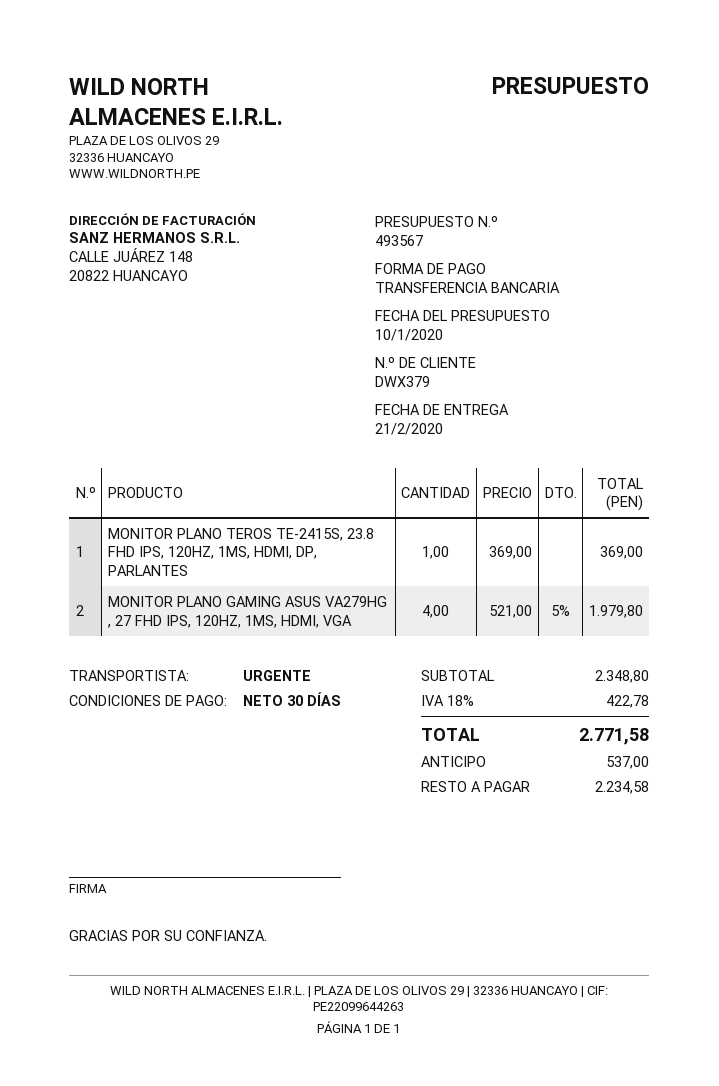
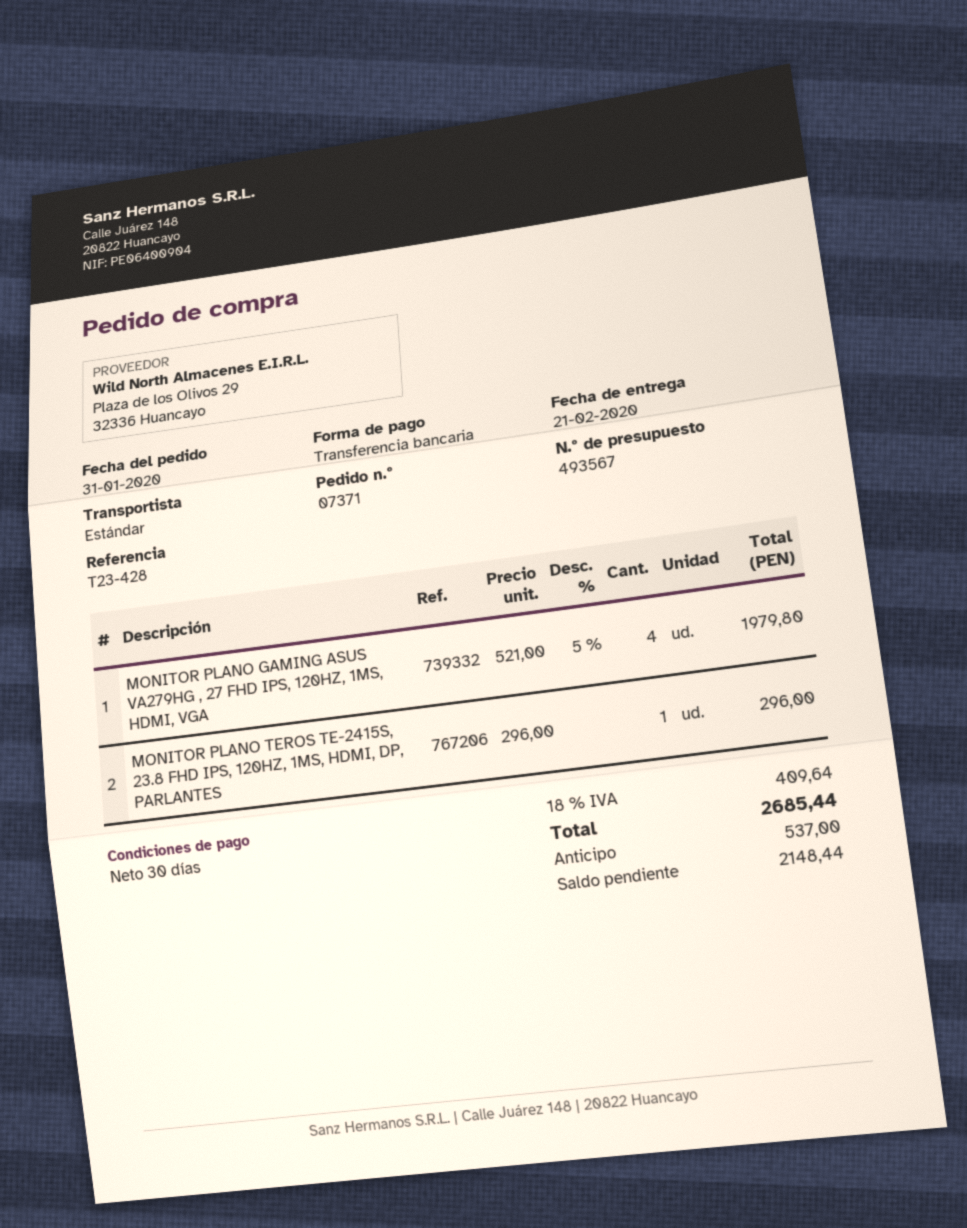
shipping method: express -> standard
MONITOR PLANO TEROS TE-2415S, 23.8 FHD IPS, 120HZ, 1MS, HDMI, DP, PARLANTES: 1 x 369.00 = 369.00 -> 1 x 296.00 = 296.00
tax: 18% = 422.78 -> 18% = 409.64
total: 2771.58 -> 2685.44
balance: 2234.58 -> 2148.44

